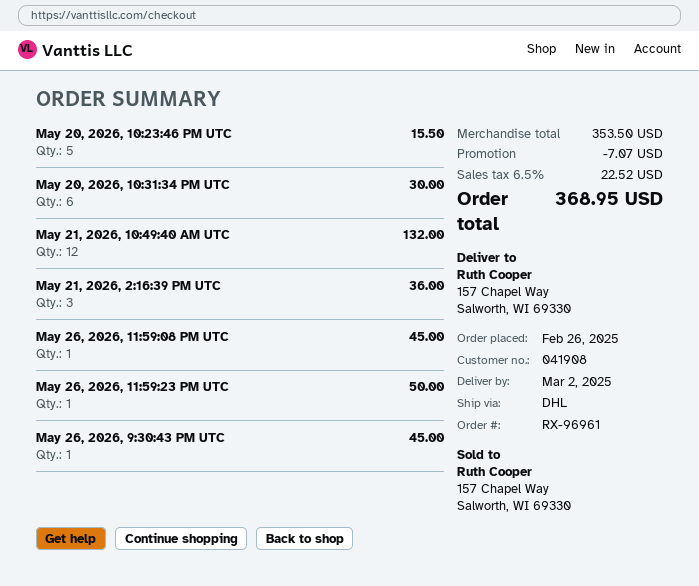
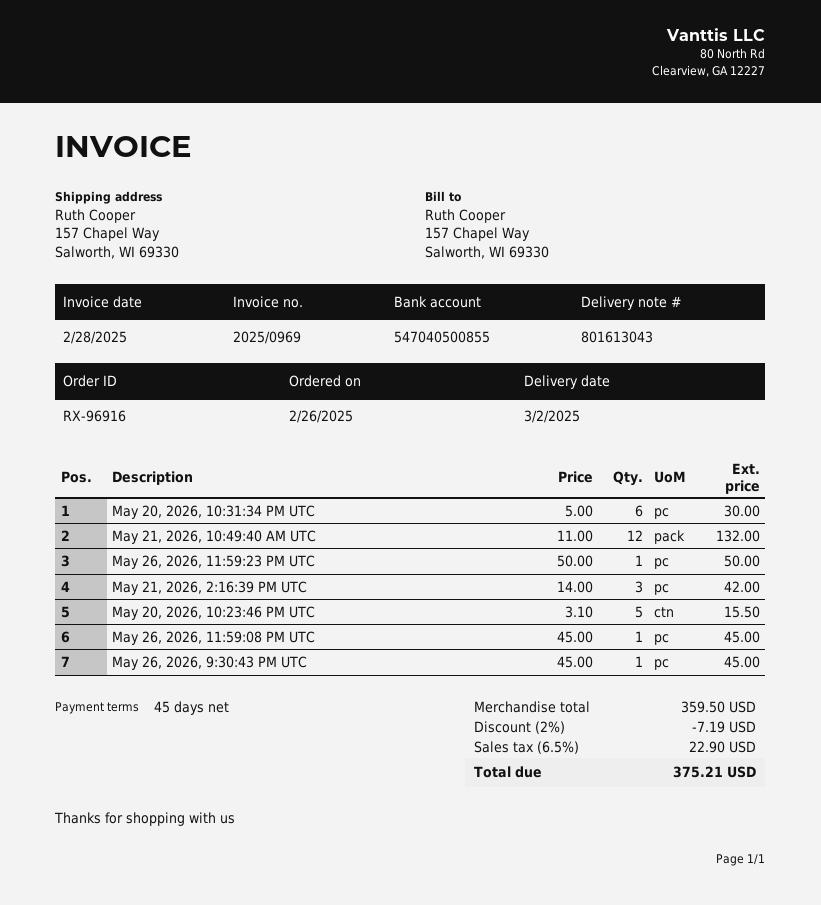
order number: RX-96961 -> RX-96916
May 21, 2026, 2:16:39 PM UTC: 3 for 36.00 -> 3 for 42.00
subtotal: 353.50 -> 359.50
discount: 7.07 -> 7.19
tax: 6.5% = 22.52 -> 6.5% = 22.90
total: 368.95 -> 375.21

